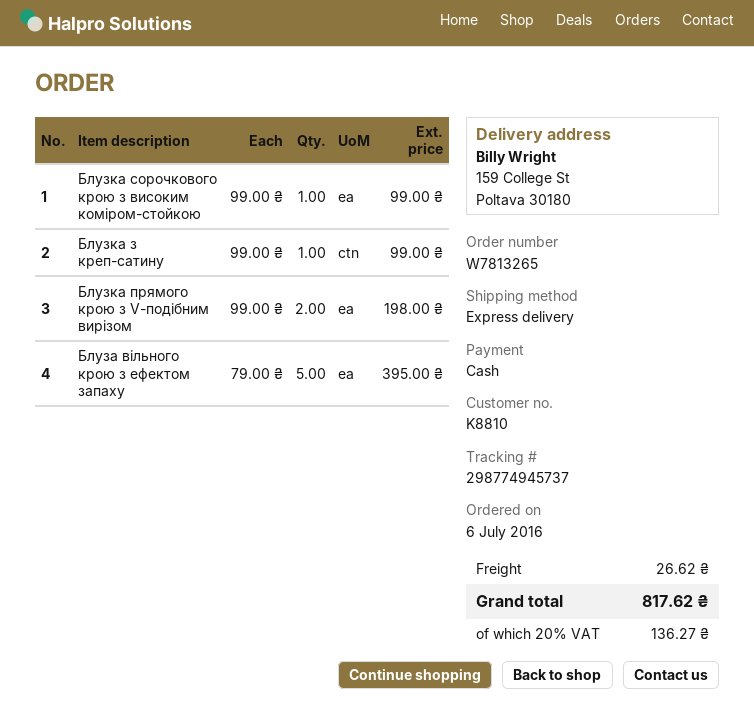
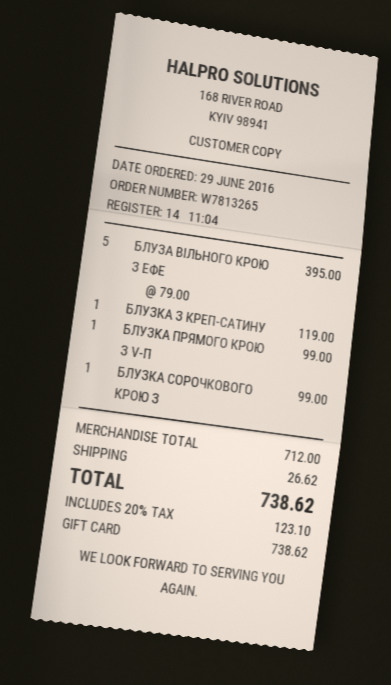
order date: 2016-07-06 -> 2016-06-29
payment method: cash -> gift card
Блузка з креп-сатину: 1 x 99.00 = 99.00 -> 1 x 119.00 = 119.00
Блузка прямого крою з V-подібним вирізом: 2 x 99.00 = 198.00 -> 1 x 99.00 = 99.00
tax: 20% = 136.27 -> 20% = 123.10
total: 817.62 -> 738.62

